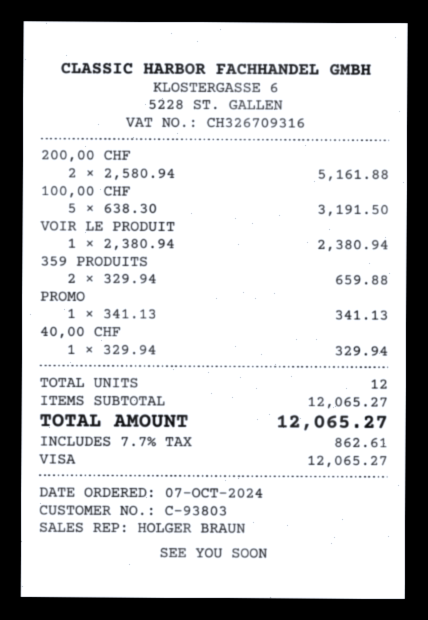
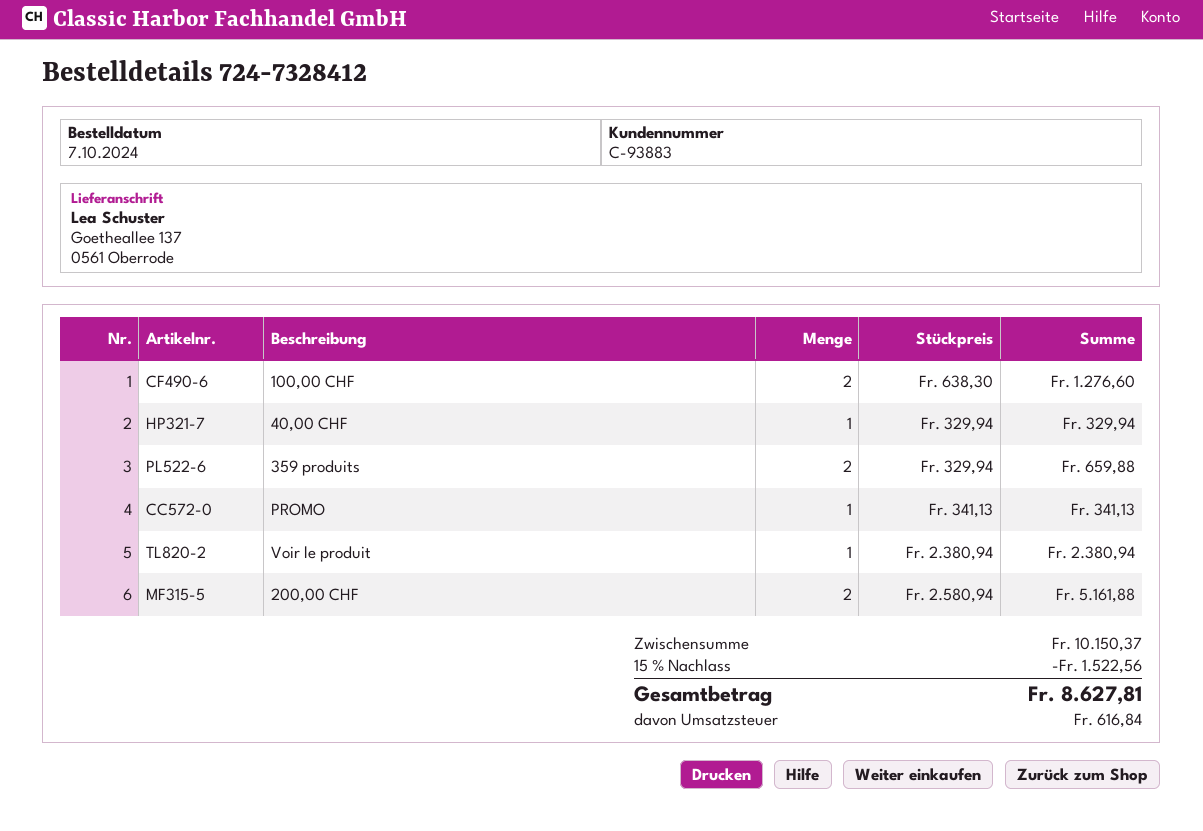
customer number: C-93803 -> C-93883
100,00 CHF: 5 x 638.30 = 3191.50 -> 2 x 638.30 = 1276.60
subtotal: 12065.27 -> 10150.37
discount: none -> 15% = 1522.56
tax: 862.61 -> 616.84
total: 12065.27 -> 8627.81

